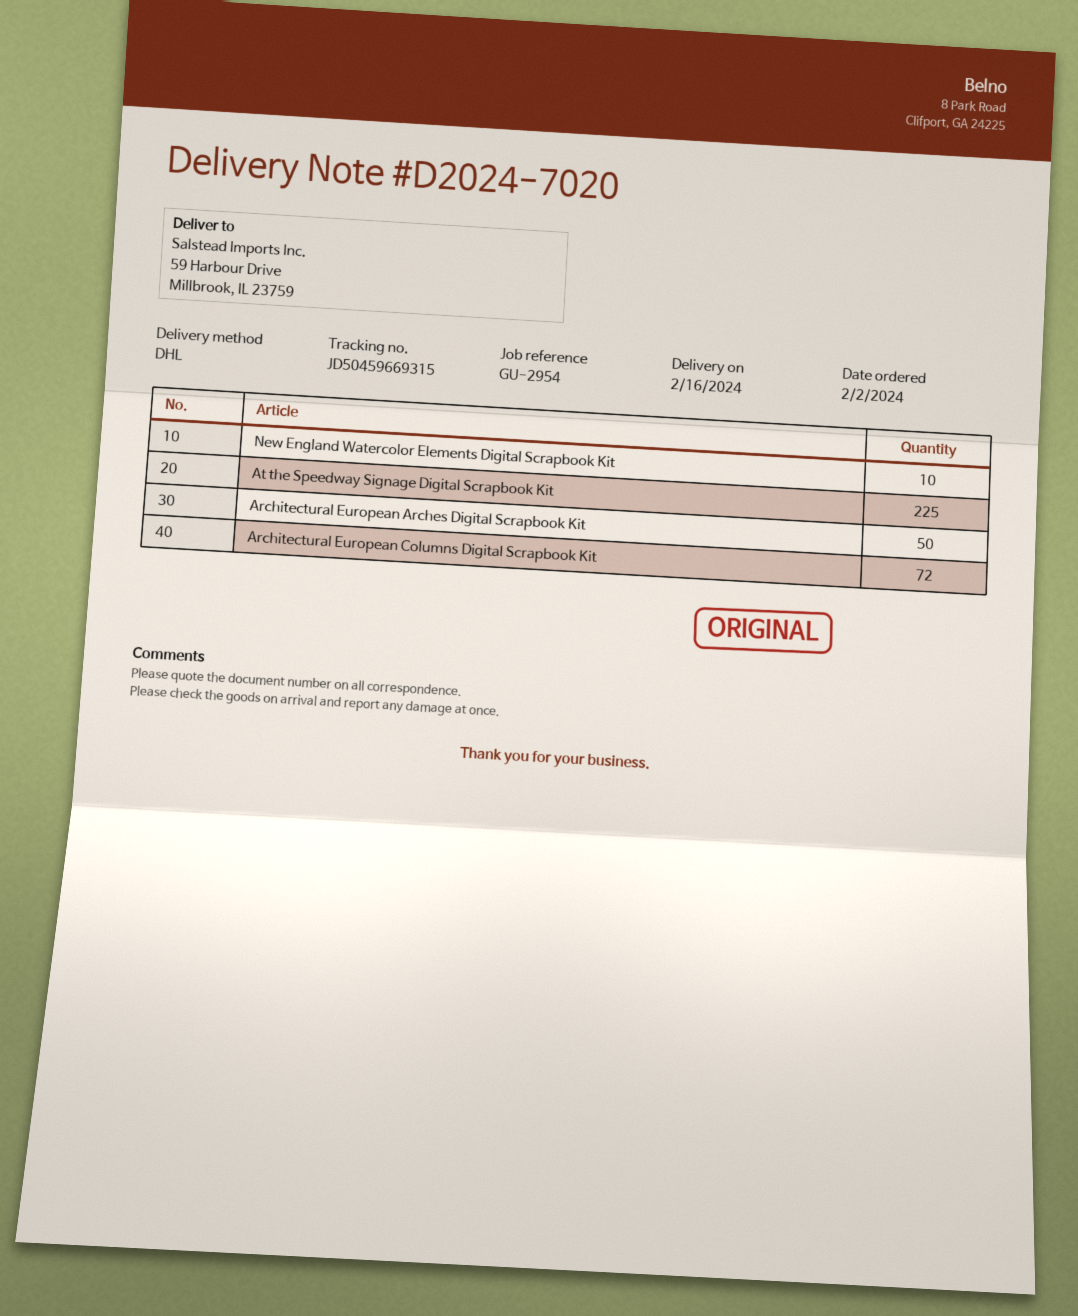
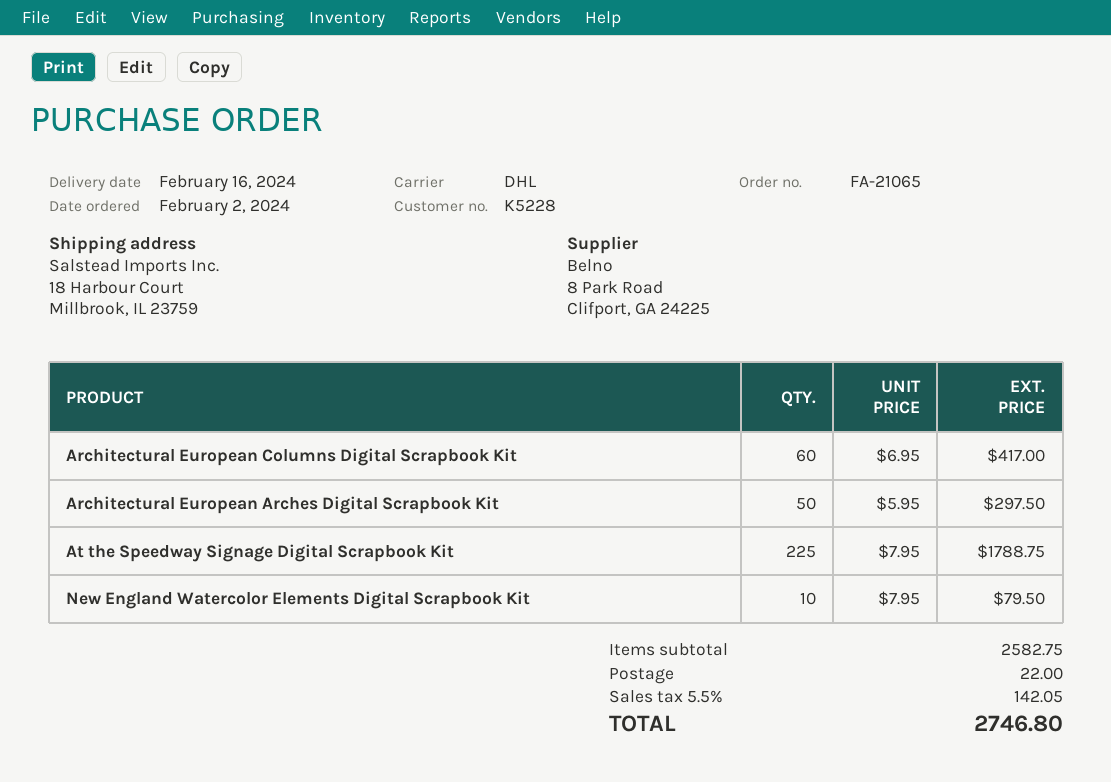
ship to: 59 Harbour Drive, Millbrook, IL 23759 -> 18 Harbour Court, Millbrook, IL 23759
Architectural European Columns Digital Scrapbook Kit: 72 -> 60

